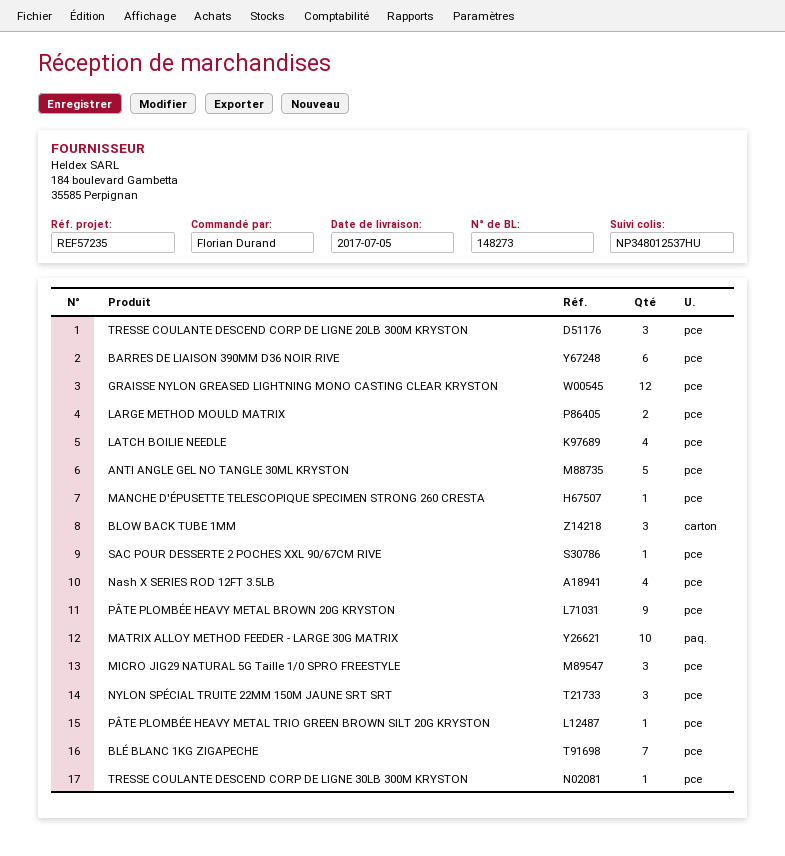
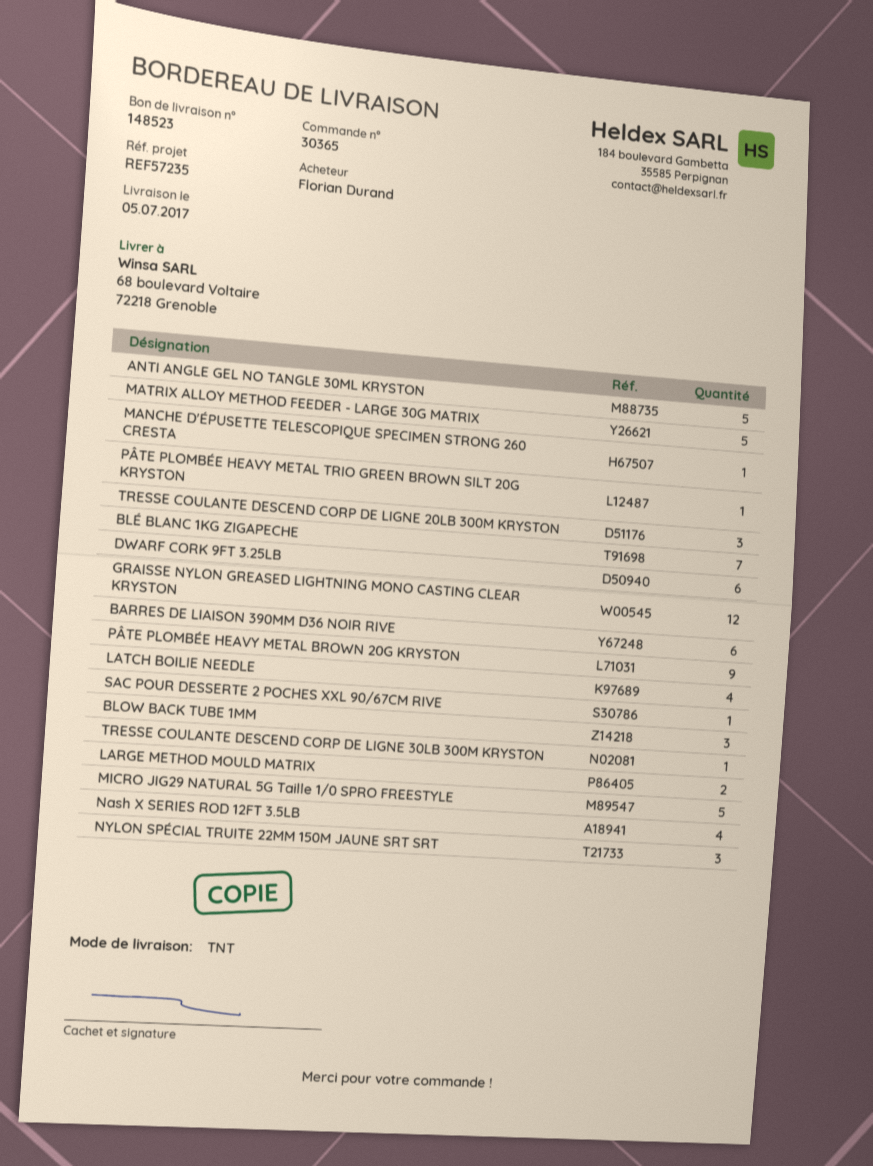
delivery note number: 148273 -> 148523
MATRIX ALLOY METHOD FEEDER - LARGE 30G MATRIX: 10 -> 5
MICRO JIG29 NATURAL 5G Taille 1/0 SPRO FREESTYLE: 3 -> 5
DWARF CORK 9FT 3.25LB: none -> 6

